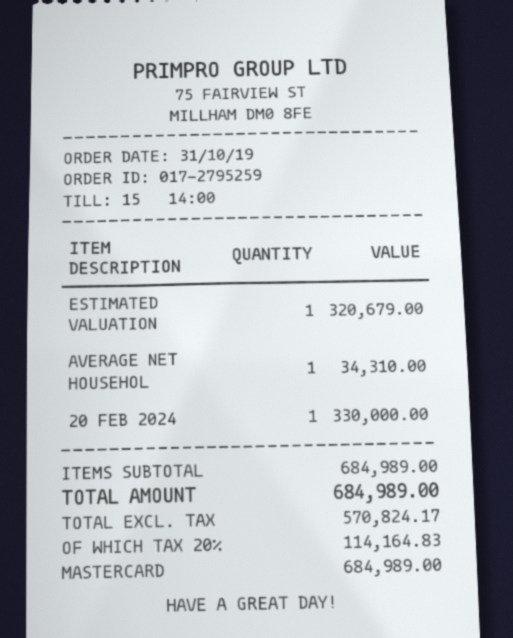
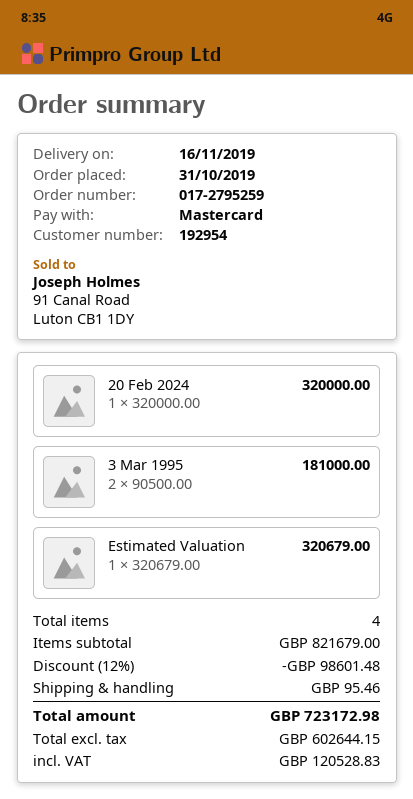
AVERAGE NET HOUSEHOL: 1 for 34310.00 -> none
20 FEB 2024: 1 for 330000.00 -> 1 for 320000.00
3 Mar 1995: none -> 2 for 181000.00
subtotal: 684989.00 -> 821679.00
discount: none -> 12% = 98601.48
shipping: none -> 95.46
net: 570824.17 -> 602644.15
tax: 114164.83 -> 120528.83
total: 684989.00 -> 723172.98

